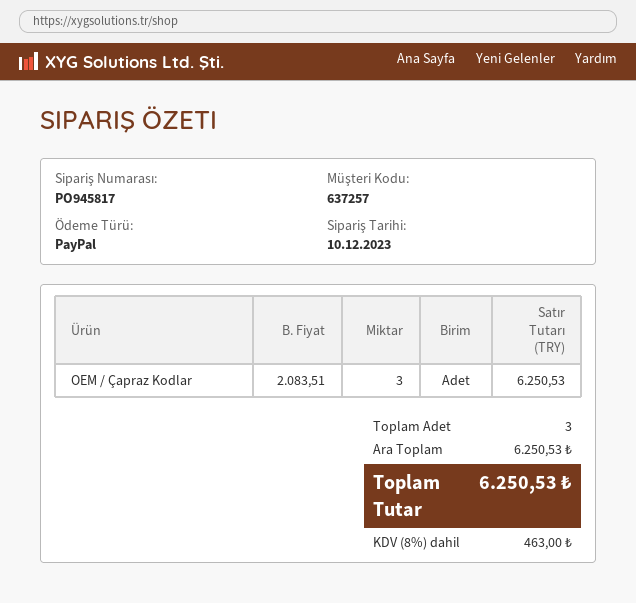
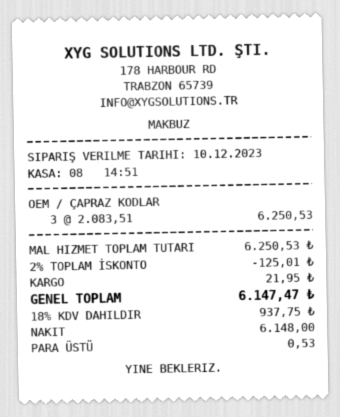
payment method: PayPal -> cash
discount: none -> 2% = 125.01
shipping: none -> 21.95
tax: 8% = 463.00 -> 18% = 937.75
total: 6250.53 -> 6147.47

